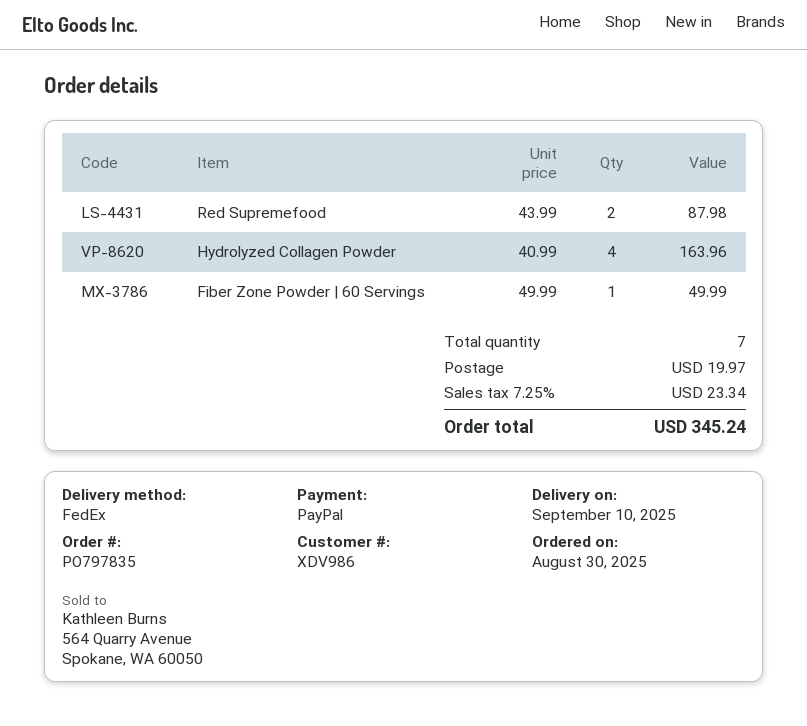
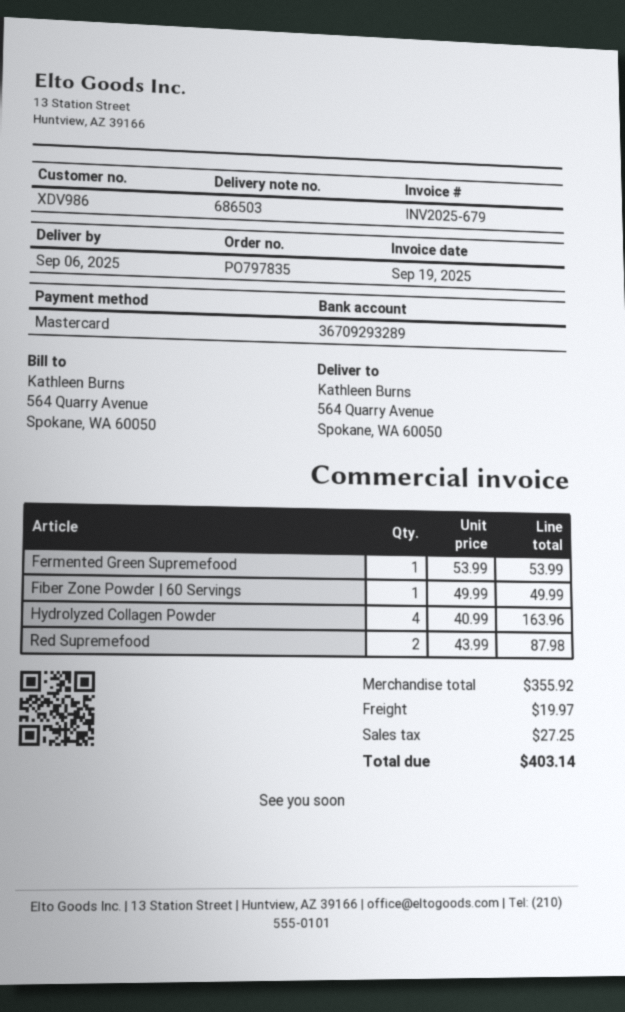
delivery date: 2025-09-10 -> 2025-09-06
payment method: PayPal -> Mastercard
Fermented Green Supremefood: none -> 1 x 53.99 = 53.99
tax: 23.34 -> 27.25
total: 345.24 -> 403.14

